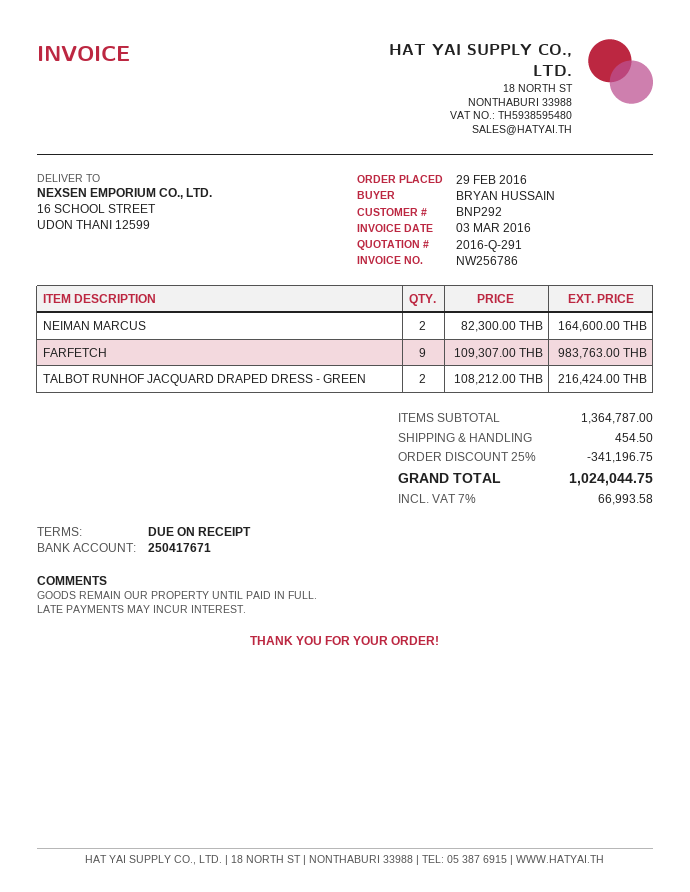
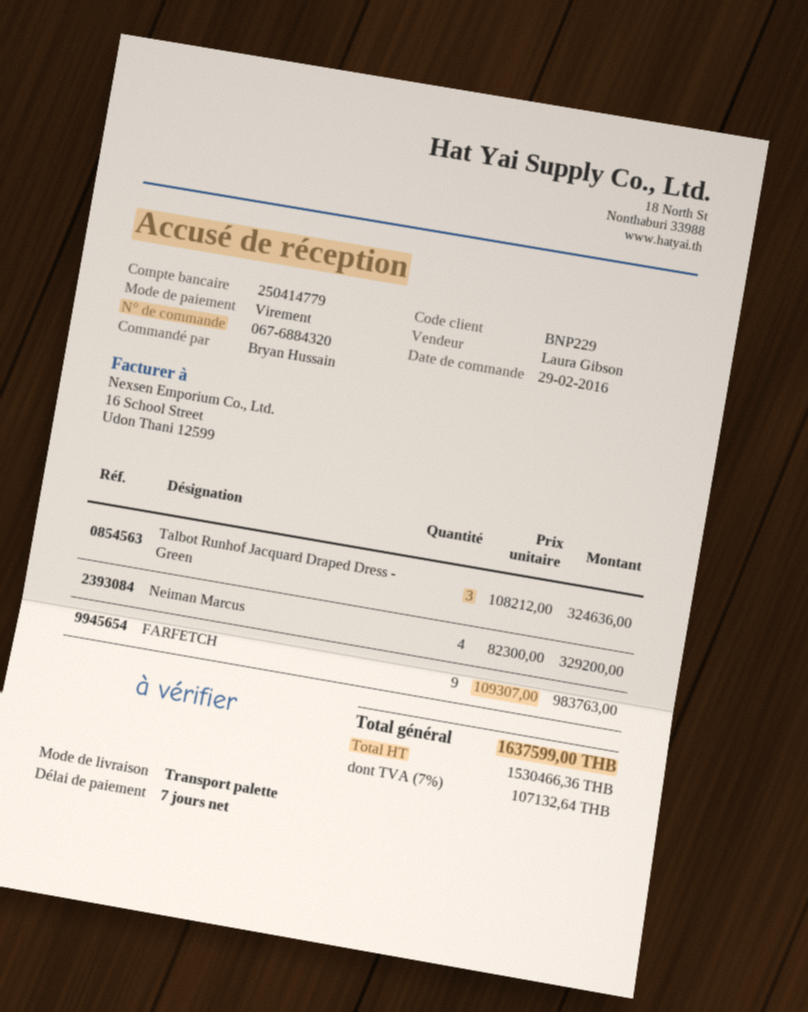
payment terms: on receipt -> 7 days
customer number: BNP292 -> BNP229
bank account: 250417671 -> 250414779
NEIMAN MARCUS: 2 x 82300.00 = 164600.00 -> 4 x 82300.00 = 329200.00
TALBOT RUNHOF JACQUARD DRAPED DRESS - GREEN: 2 x 108212.00 = 216424.00 -> 3 x 108212.00 = 324636.00
discount: 25% = 341196.75 -> none
shipping: 454.50 -> none
tax: 7% = 66993.58 -> 7% = 107132.64
total: 1024044.75 -> 1637599.00

